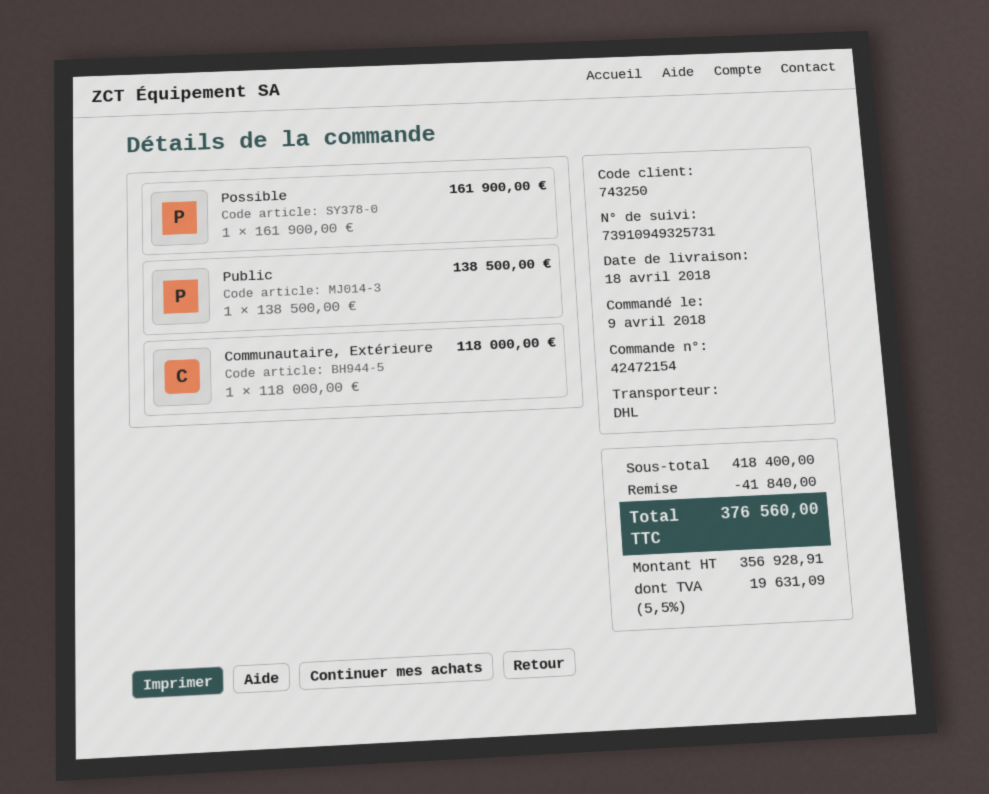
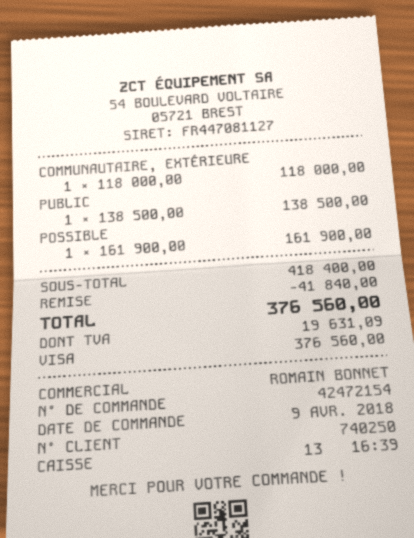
customer number: 743250 -> 740250

